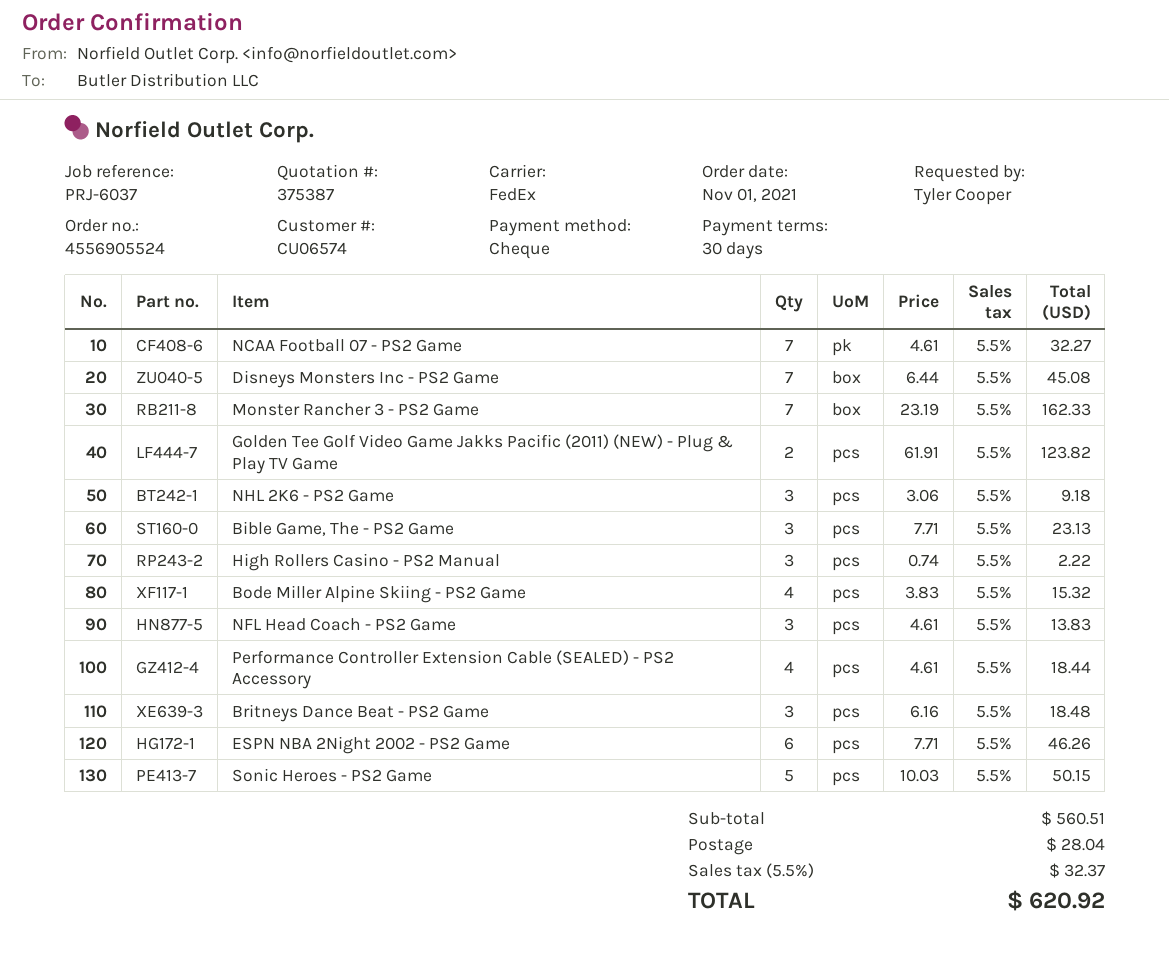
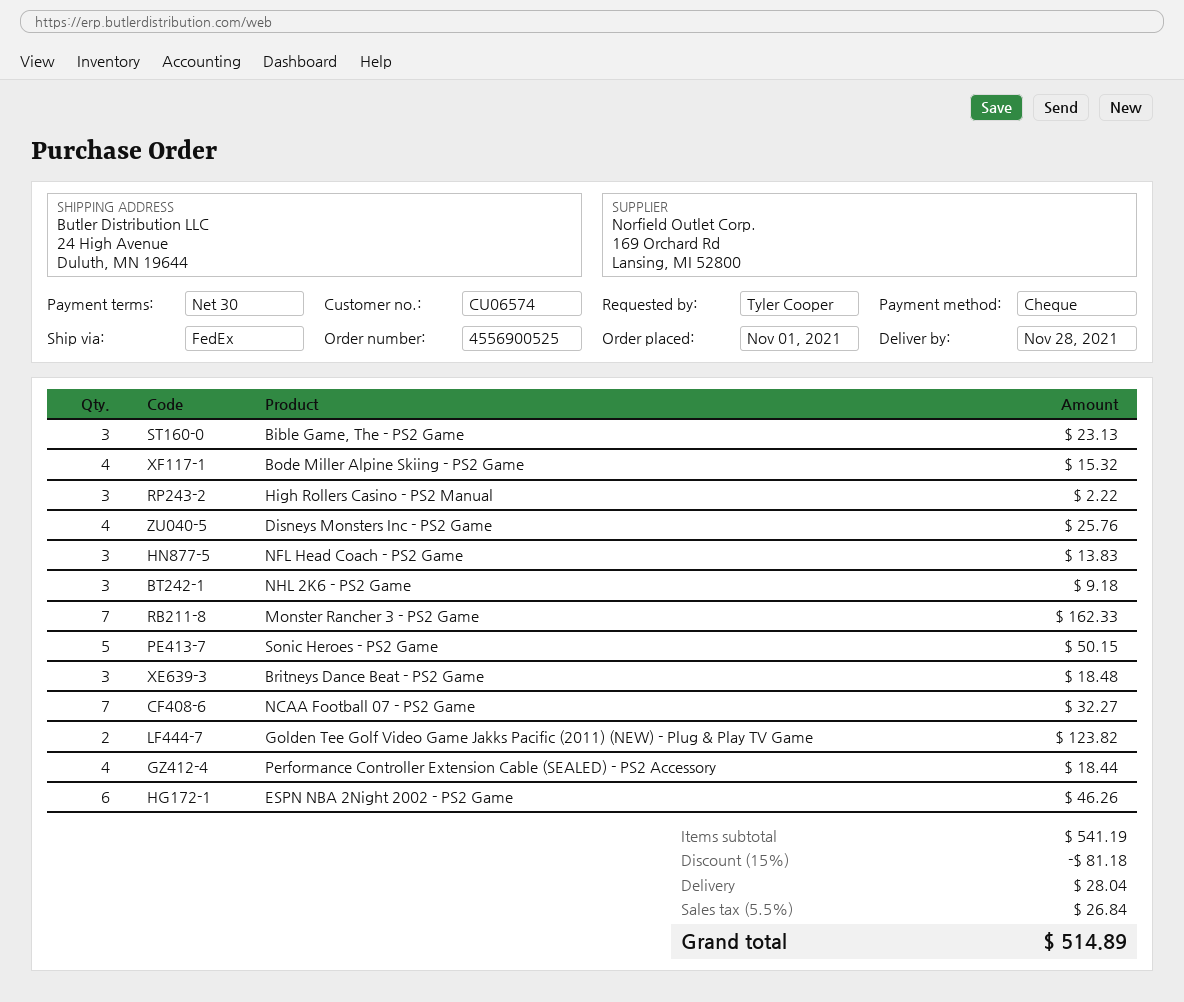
order number: 4556905524 -> 4556900525
Disneys Monsters Inc - PS2 Game: 7 for 45.08 -> 4 for 25.76
subtotal: 560.51 -> 541.19
discount: none -> 15% = 81.18
tax: 5.5% = 32.37 -> 5.5% = 26.84
total: 620.92 -> 514.89

